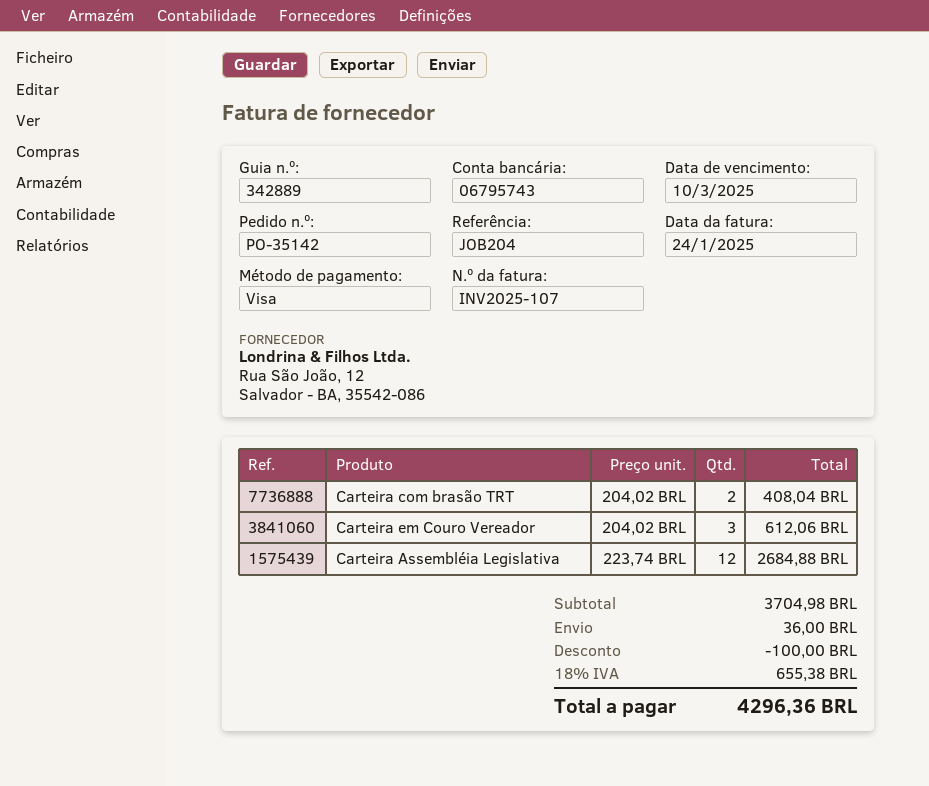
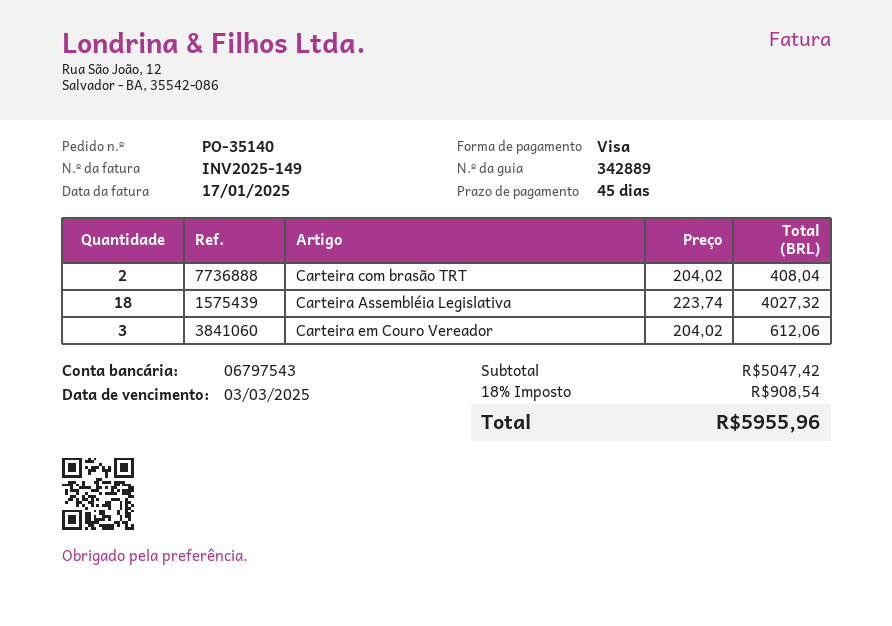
order number: PO-35142 -> PO-35140
invoice number: INV2025-107 -> INV2025-149
invoice date: 2025-01-24 -> 2025-01-17
due date: 2025-03-10 -> 2025-03-03
bank account: 06795743 -> 06797543
Carteira Assembléia Legislativa: 12 x 223.74 = 2684.88 -> 18 x 223.74 = 4027.32
subtotal: 3704.98 -> 5047.42
discount: 100.00 -> none
shipping: 36.00 -> none
tax: 18% = 655.38 -> 18% = 908.54
total: 4296.36 -> 5955.96

